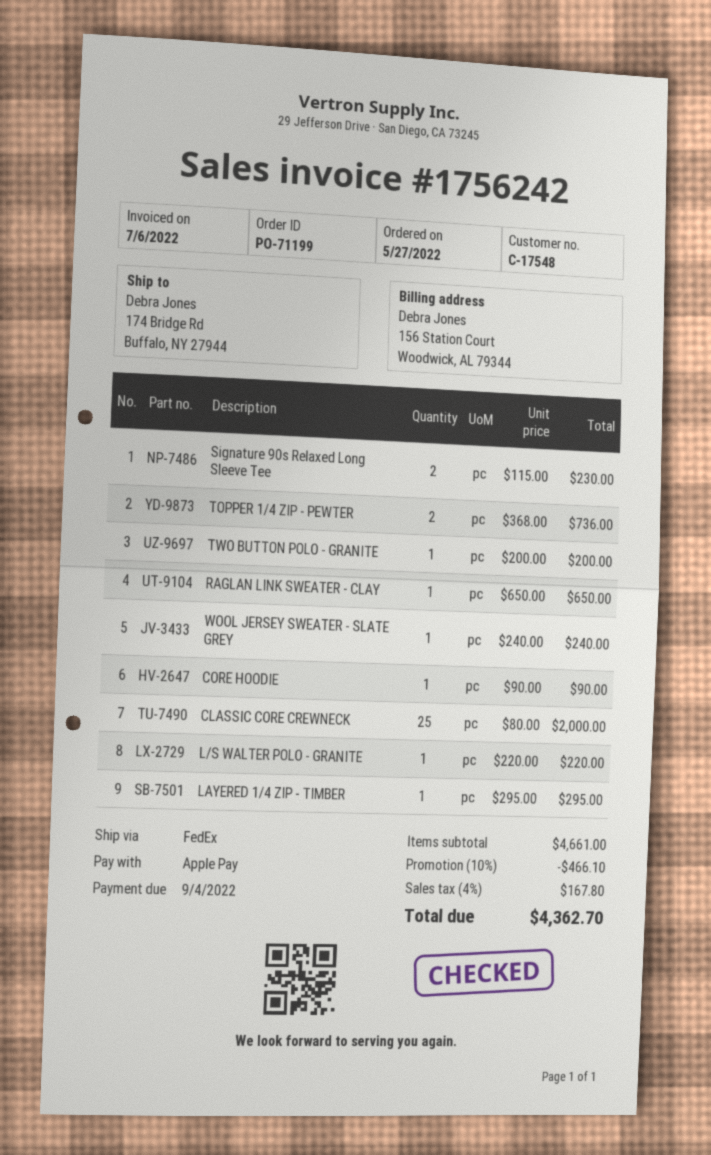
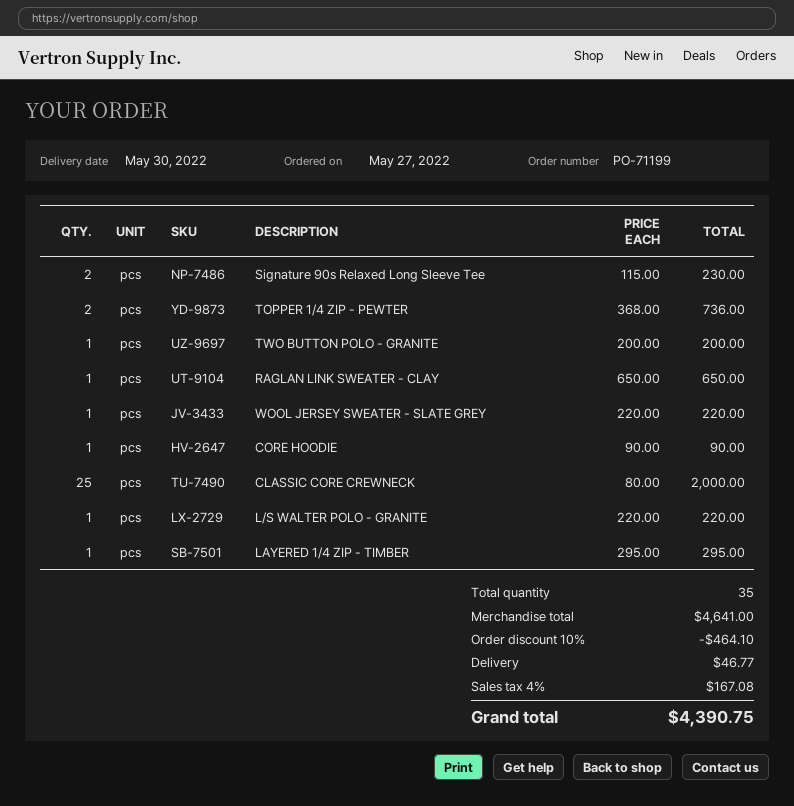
WOOL JERSEY SWEATER - SLATE GREY: 1 x 240.00 = 240.00 -> 1 x 220.00 = 220.00
subtotal: 4661.00 -> 4641.00
discount: 10% = 466.10 -> 10% = 464.10
shipping: none -> 46.77
tax: 4% = 167.80 -> 4% = 167.08
total: 4362.70 -> 4390.75

